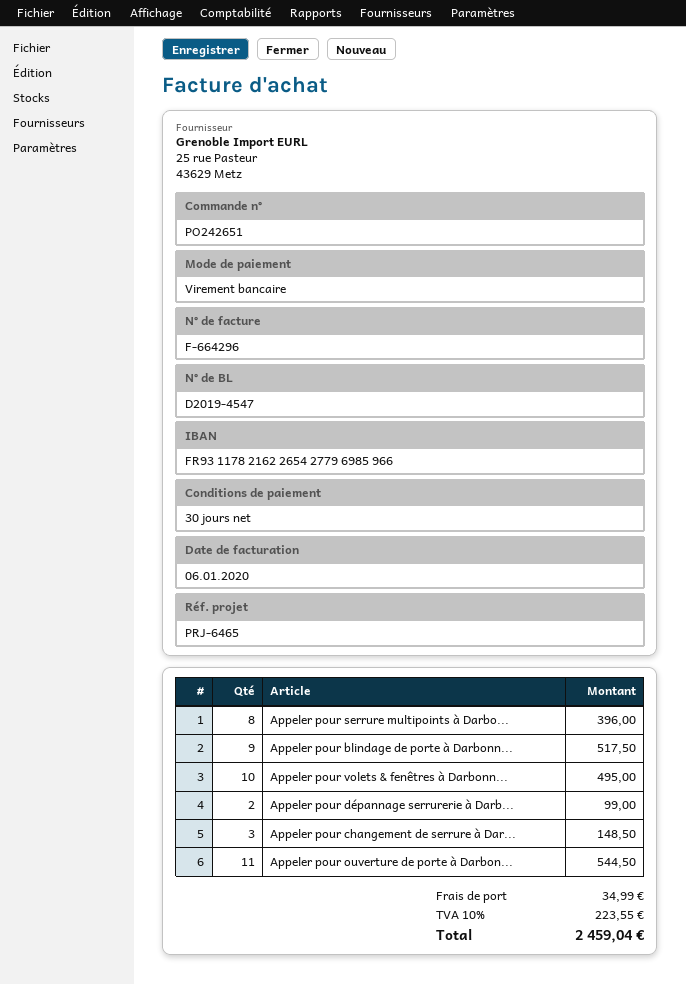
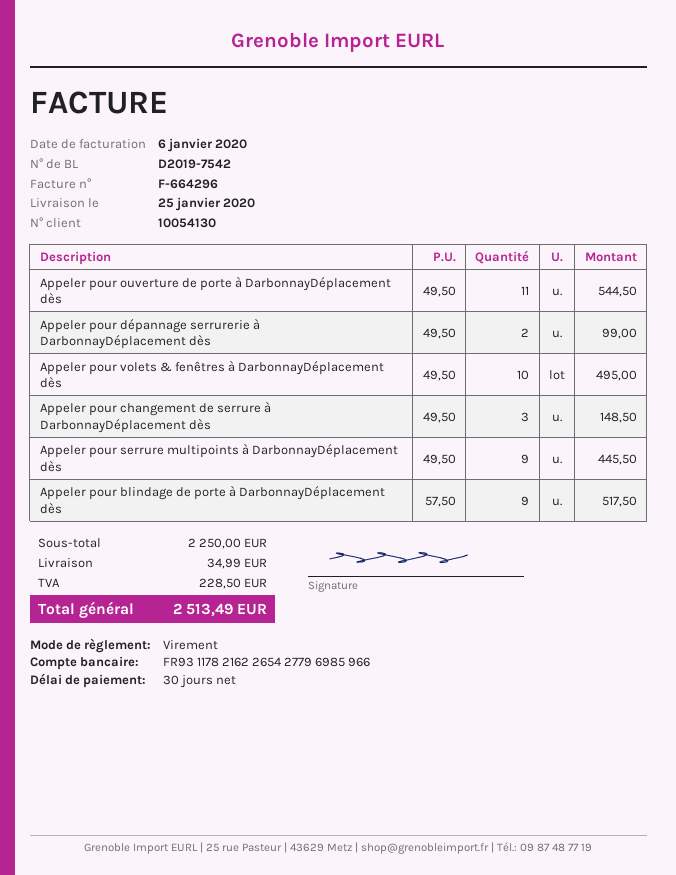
delivery note number: D2019-4547 -> D2019-7542
Appeler pour serrure multipoints à Darbo...: 8 for 396.00 -> 9 for 445.50
tax: 223.55 -> 228.50
total: 2459.04 -> 2513.49

